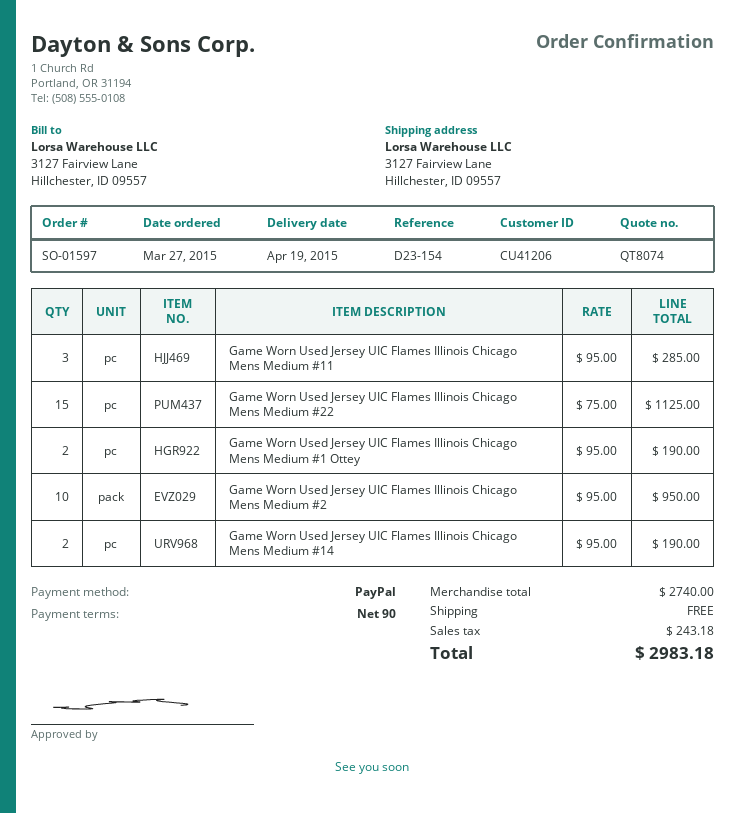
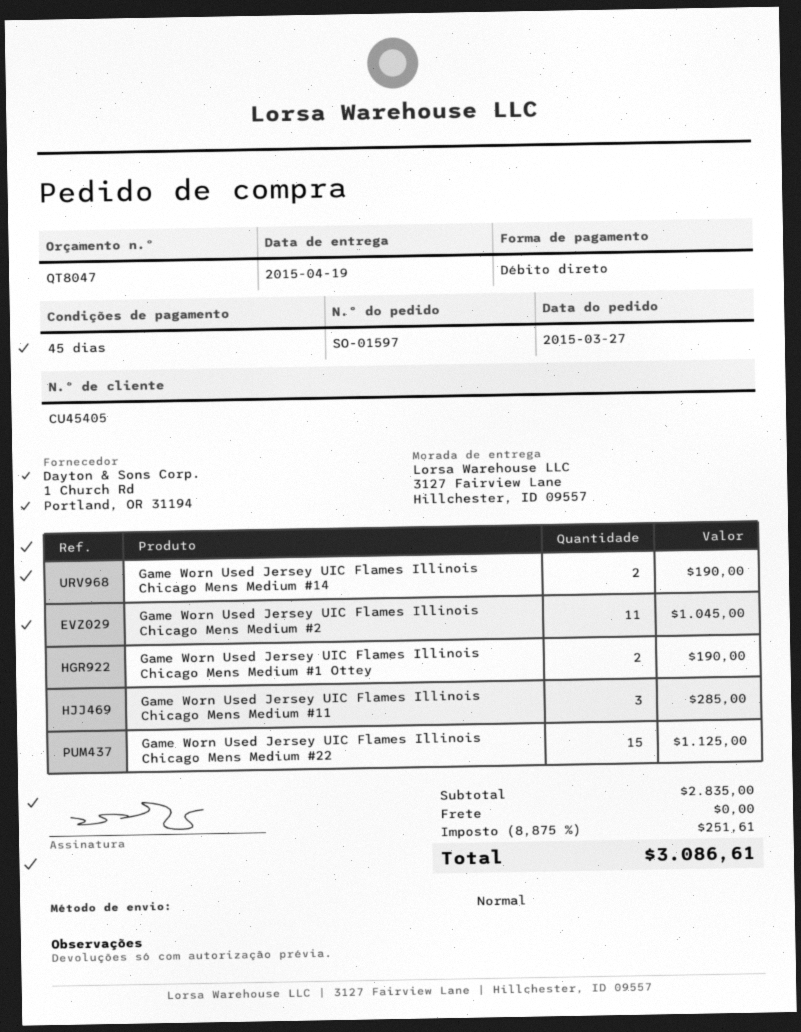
quote number: QT8074 -> QT8047
payment terms: 90 days -> 45 days
customer number: CU41206 -> CU45405
payment method: PayPal -> direct debit
Game Worn Used Jersey UIC Flames Illinois Chicago Mens Medium #2: 10 for 950.00 -> 11 for 1045.00
subtotal: 2740.00 -> 2835.00
tax: 243.18 -> 251.61
total: 2983.18 -> 3086.61

